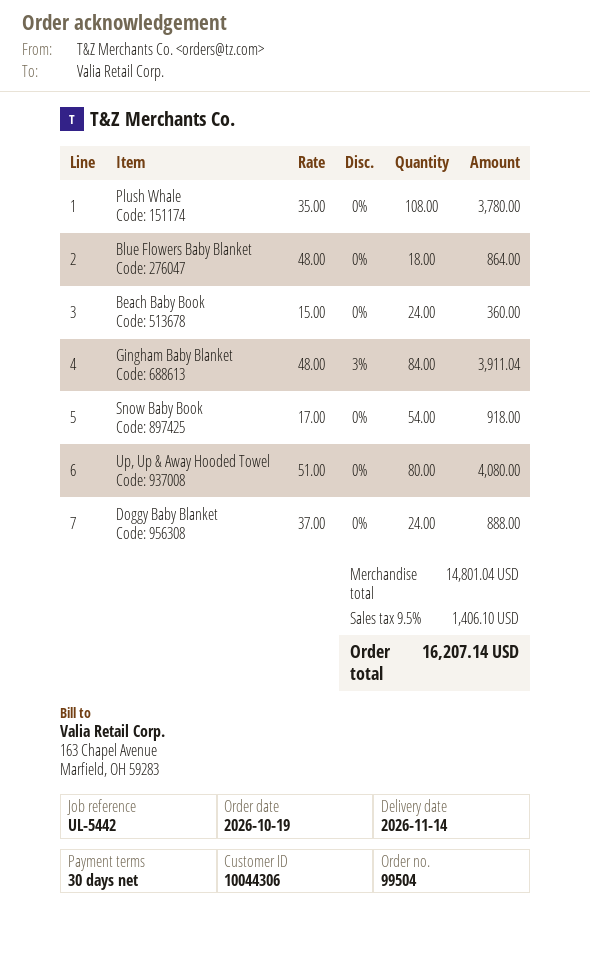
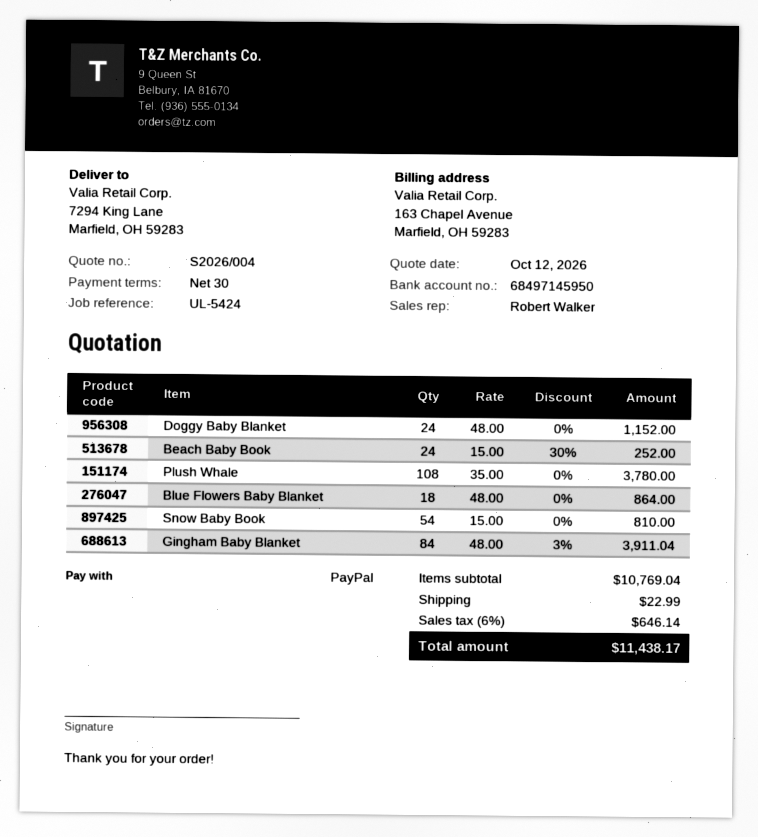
reference: UL-5442 -> UL-5424
Beach Baby Book: 24 x 15.00 = 360.00 -> 24 x 15.00 - 30% = 252.00
Snow Baby Book: 54 x 17.00 = 918.00 -> 54 x 15.00 = 810.00
Up, Up & Away Hooded Towel: 80 x 51.00 = 4080.00 -> none
Doggy Baby Blanket: 24 x 37.00 = 888.00 -> 24 x 48.00 = 1152.00
subtotal: 14801.04 -> 10769.04
shipping: none -> 22.99
tax: 9.5% = 1406.10 -> 6% = 646.14
total: 16207.14 -> 11438.17

